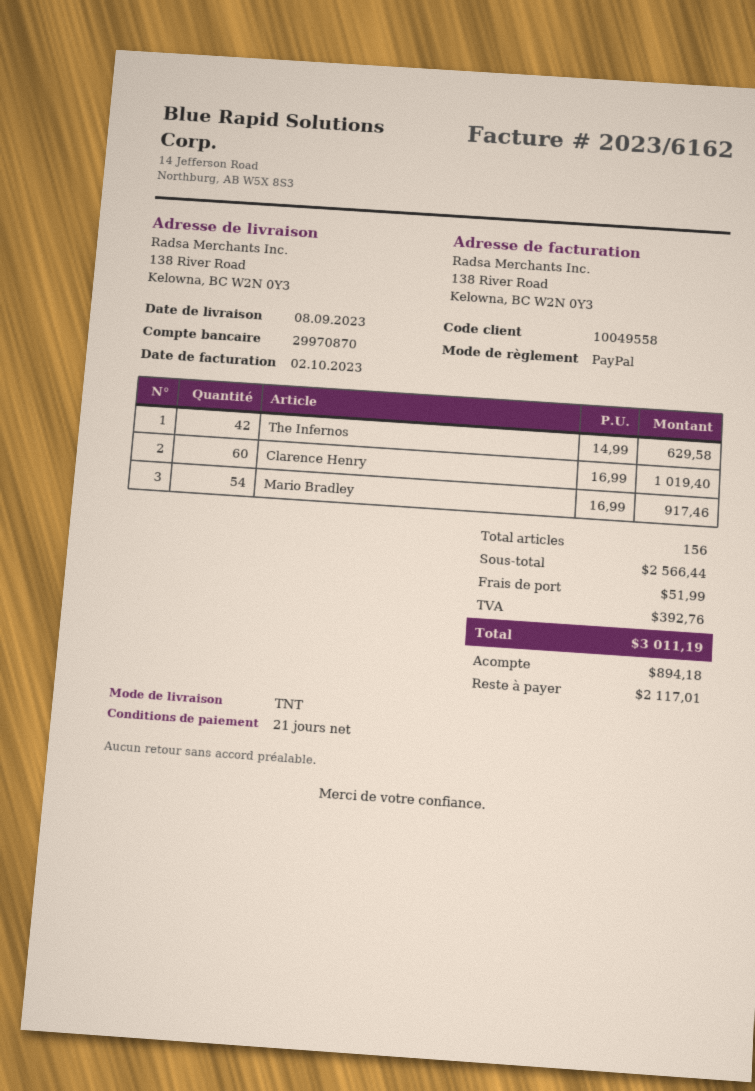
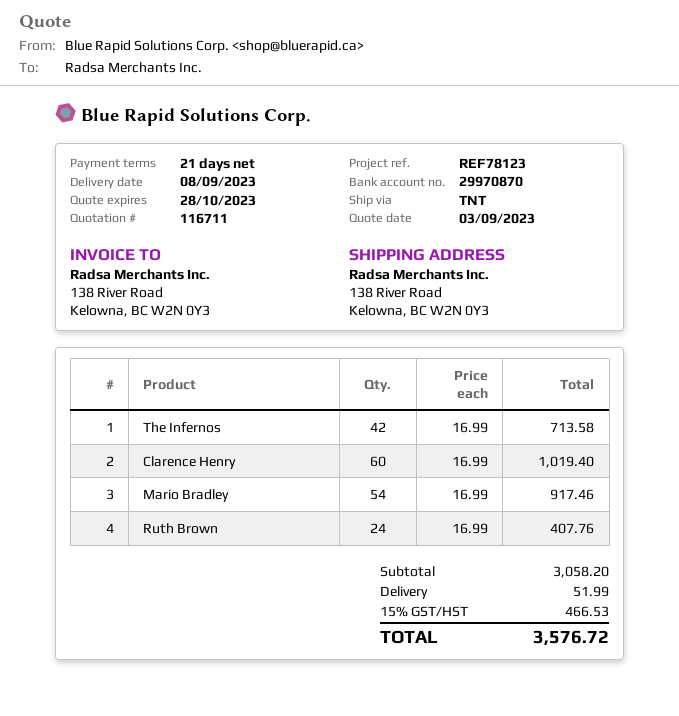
The Infernos: 42 x 14.99 = 629.58 -> 42 x 16.99 = 713.58
Ruth Brown: none -> 24 x 16.99 = 407.76
subtotal: 2566.44 -> 3058.20
tax: 392.76 -> 466.53
total: 3011.19 -> 3576.72

